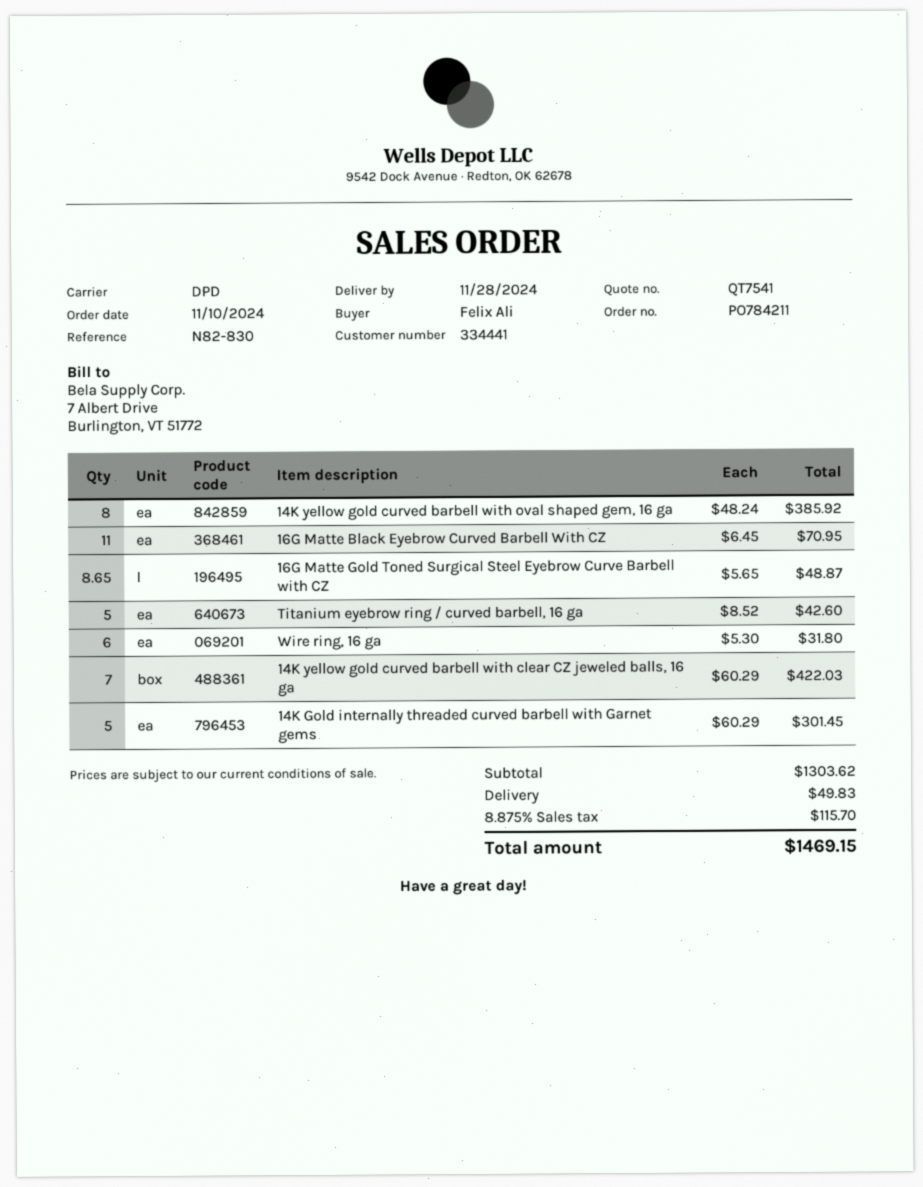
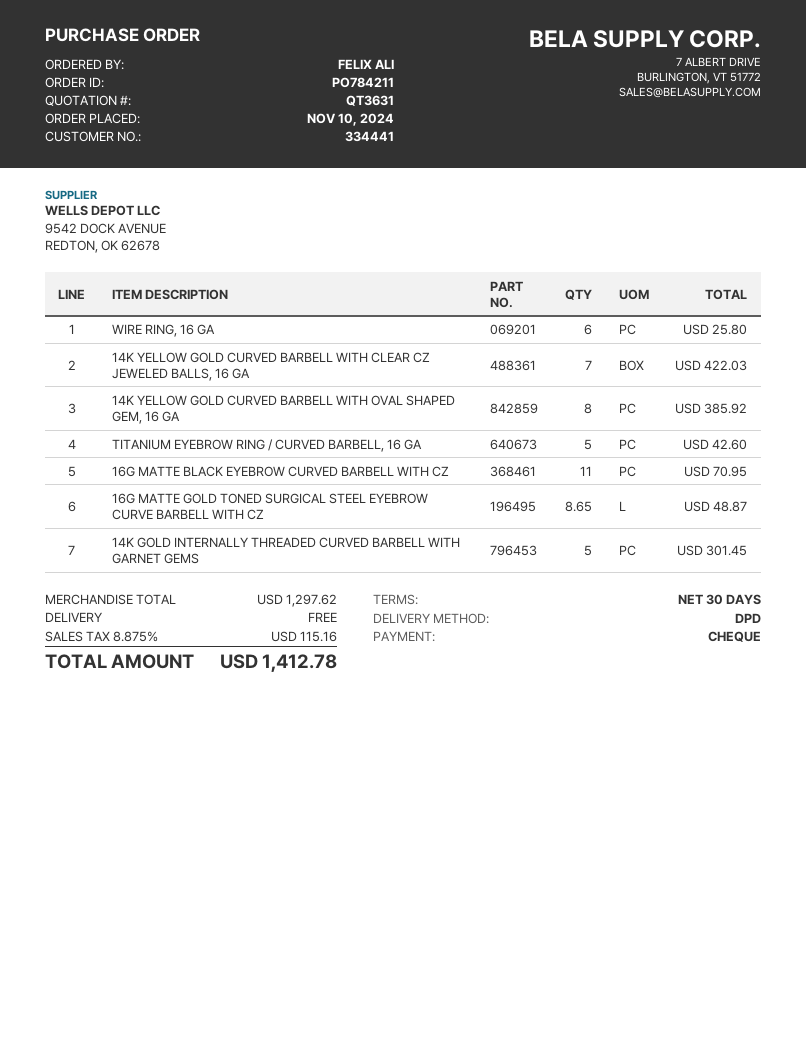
quote number: QT7541 -> QT3631
Wire ring, 16 ga: 6 for 31.80 -> 6 for 25.80
subtotal: 1303.62 -> 1297.62
shipping: 49.83 -> 0.00
tax: 8.875% = 115.70 -> 8.875% = 115.16
total: 1469.15 -> 1412.78

